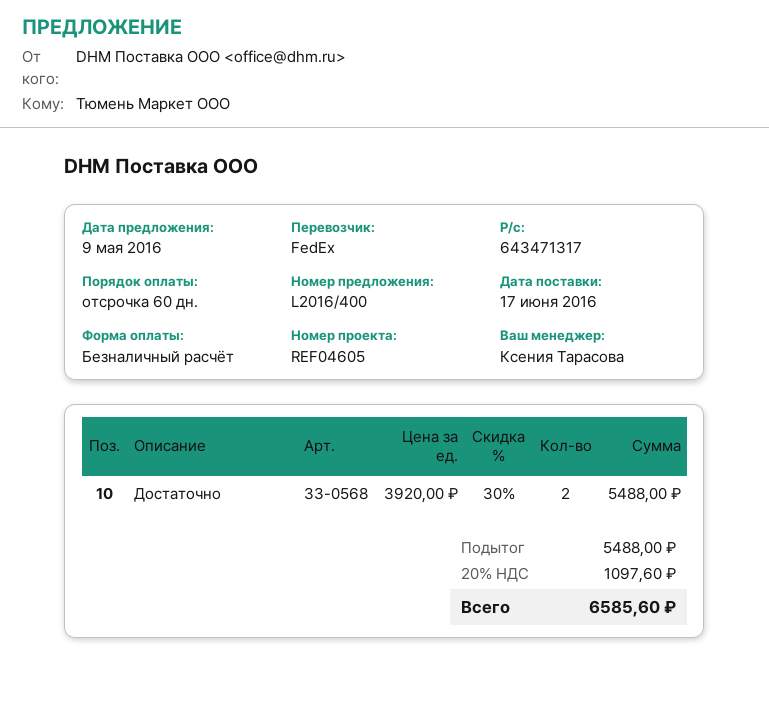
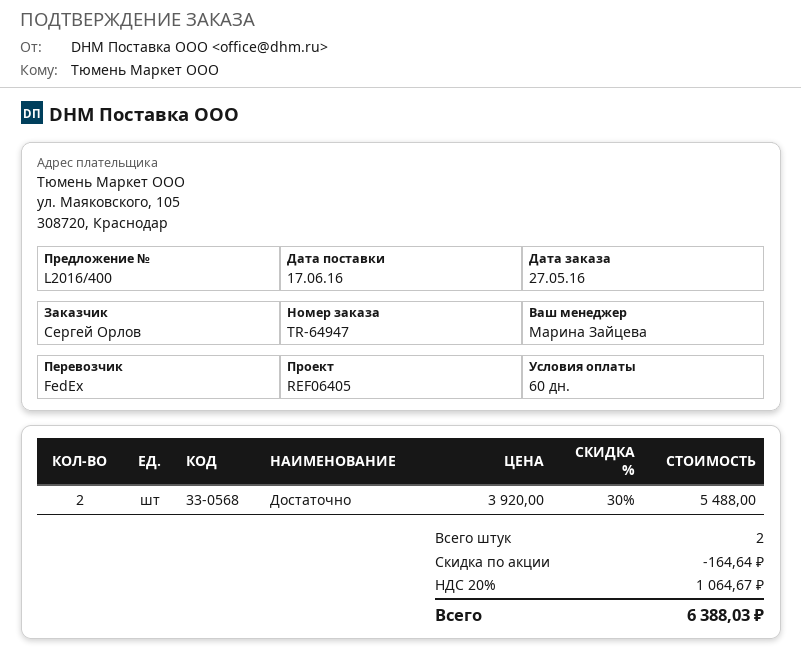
reference: REF04605 -> REF06405
sales rep: Ксения Тарасова -> Марина Зайцева
discount: none -> 164.64
tax: 20% = 1097.60 -> 20% = 1064.67
total: 6585.60 -> 6388.03

